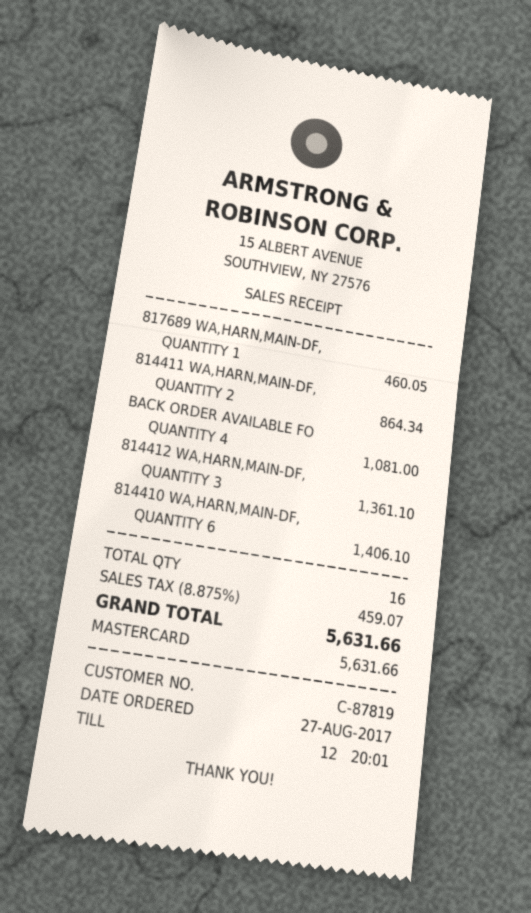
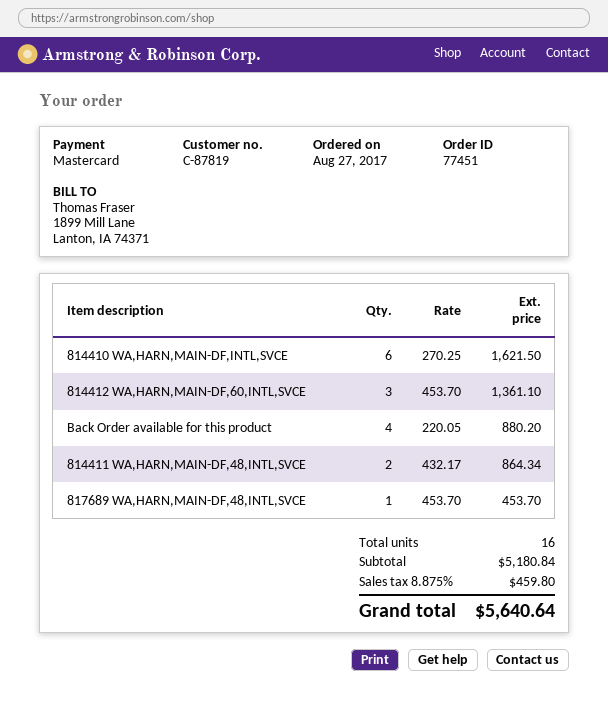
817689 WA,HARN,MAIN-DF,: 1 for 460.05 -> 1 for 453.70
BACK ORDER AVAILABLE FO: 4 for 1081.00 -> 4 for 880.20
814410 WA,HARN,MAIN-DF,: 6 for 1406.10 -> 6 for 1621.50
tax: 8.875% = 459.07 -> 8.875% = 459.80
total: 5631.66 -> 5640.64

